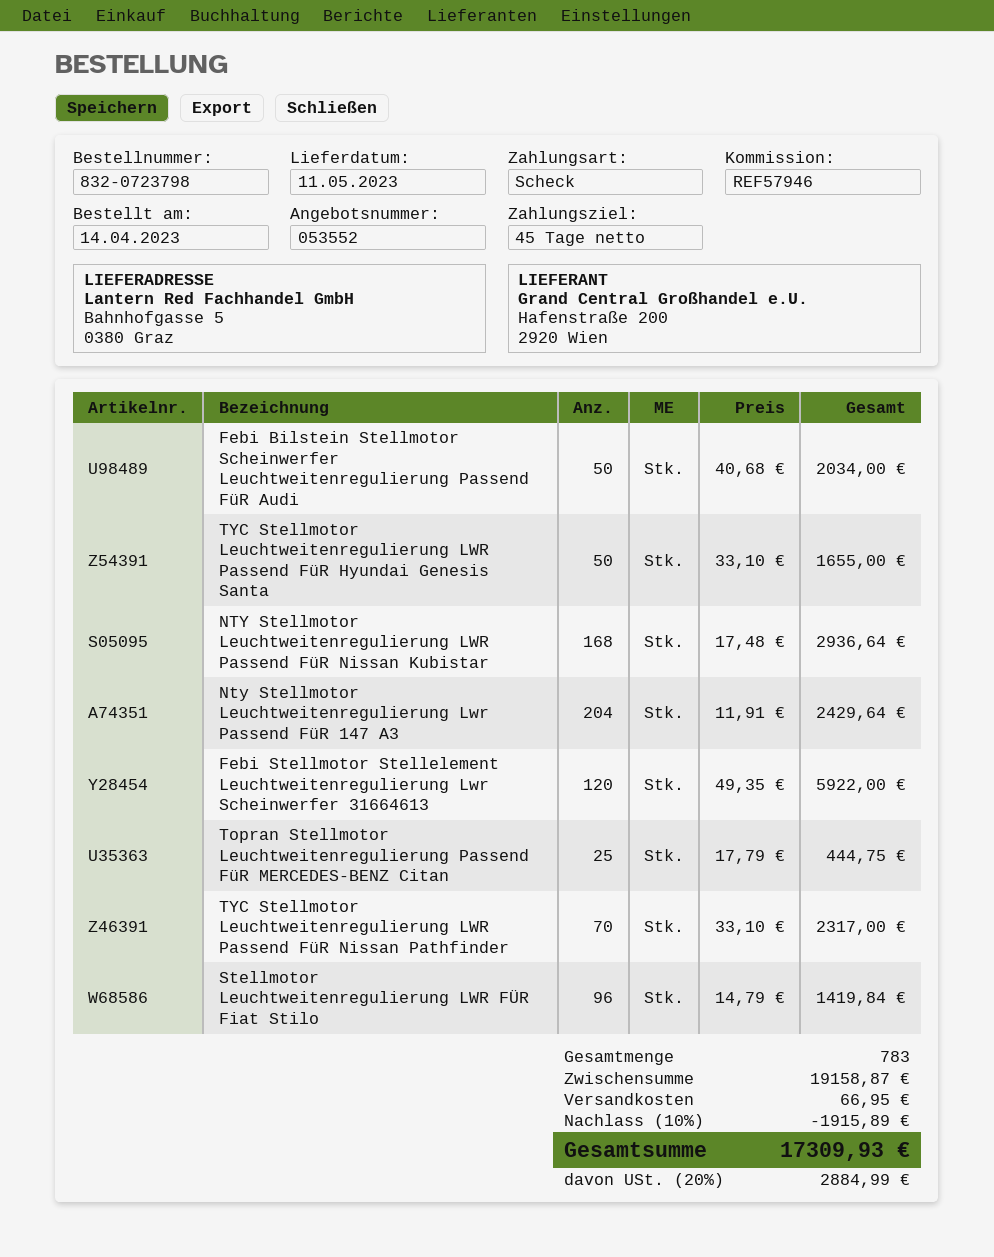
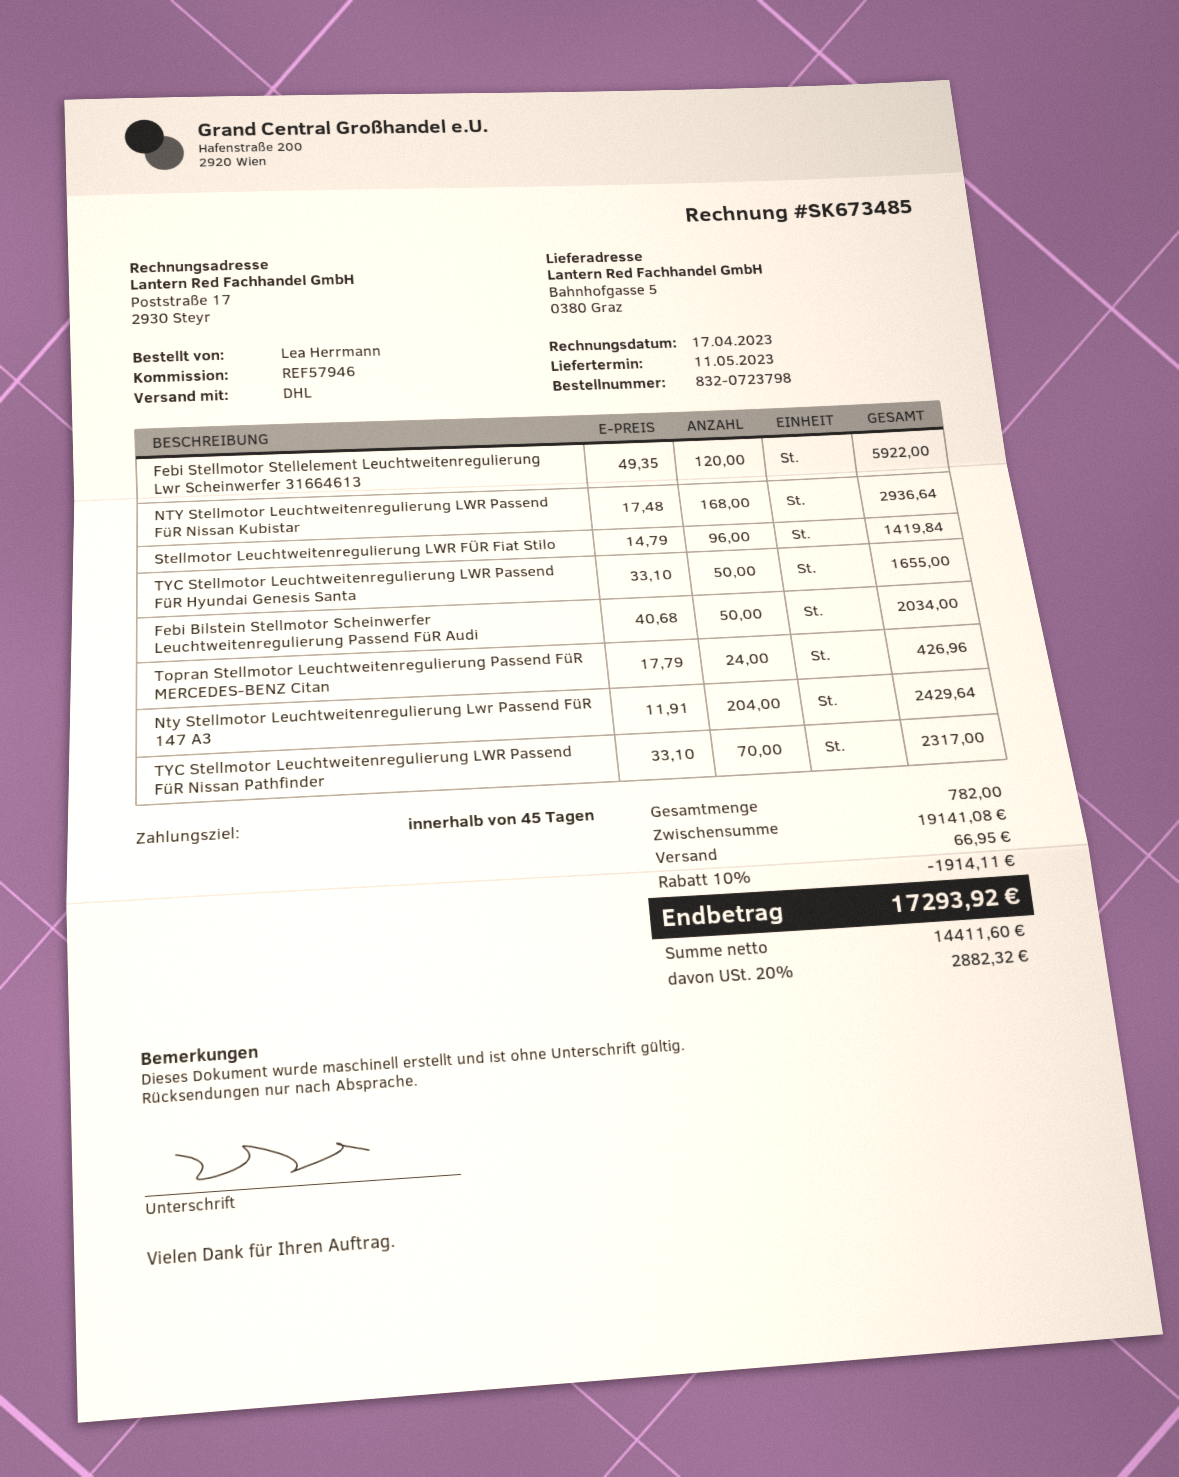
Topran Stellmotor Leuchtweitenregulierung Passend FüR MERCEDES-BENZ Citan: 25 x 17.79 = 444.75 -> 24 x 17.79 = 426.96
total quantity: 783 -> 782
subtotal: 19158.87 -> 19141.08
discount: 10% = 1915.89 -> 10% = 1914.11
tax: 20% = 2884.99 -> 20% = 2882.32
total: 17309.93 -> 17293.92

